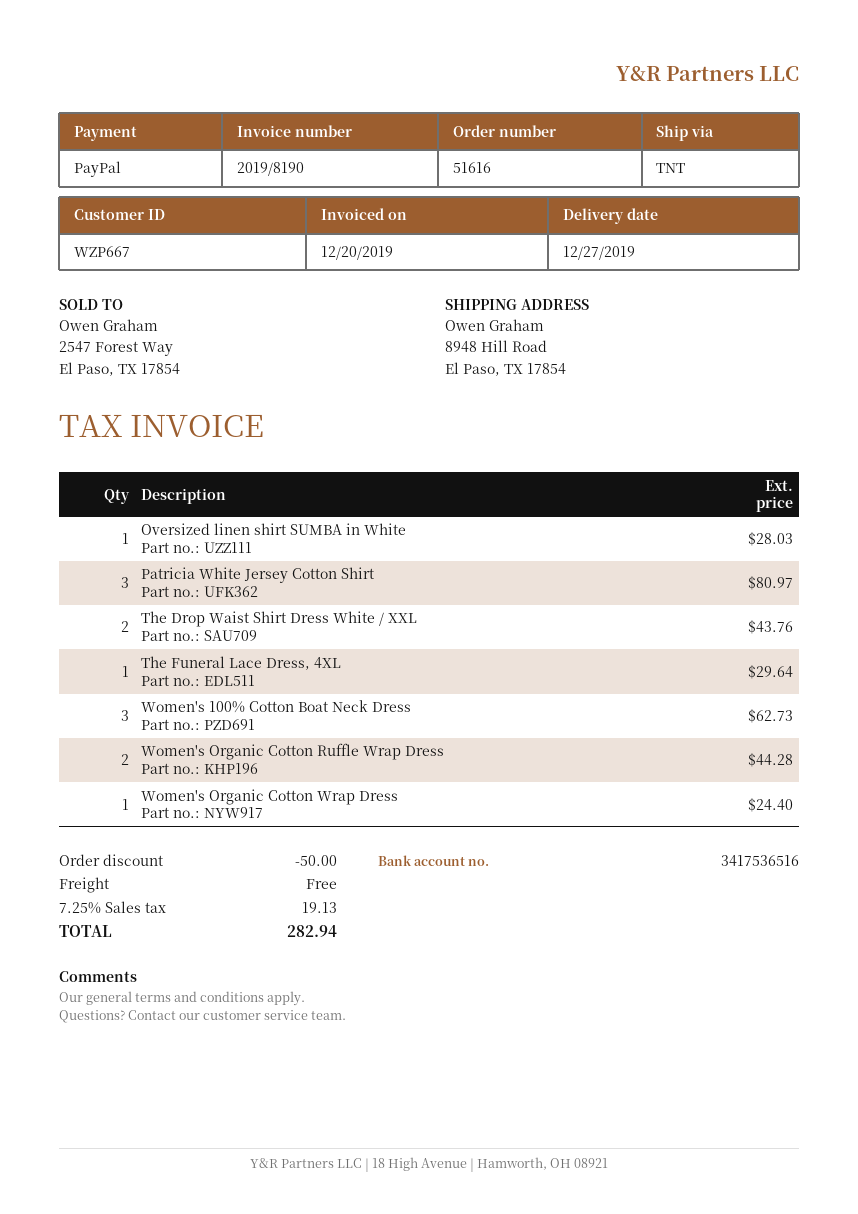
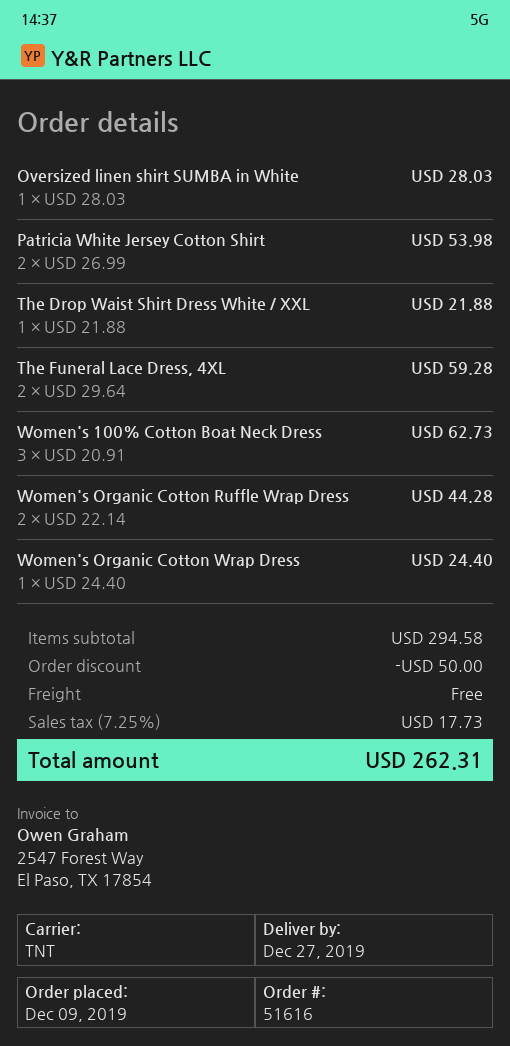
Patricia White Jersey Cotton Shirt: 3 for 80.97 -> 2 for 53.98
The Drop Waist Shirt Dress White / XXL: 2 for 43.76 -> 1 for 21.88
The Funeral Lace Dress, 4XL: 1 for 29.64 -> 2 for 59.28
tax: 7.25% = 19.13 -> 7.25% = 17.73
total: 282.94 -> 262.31

